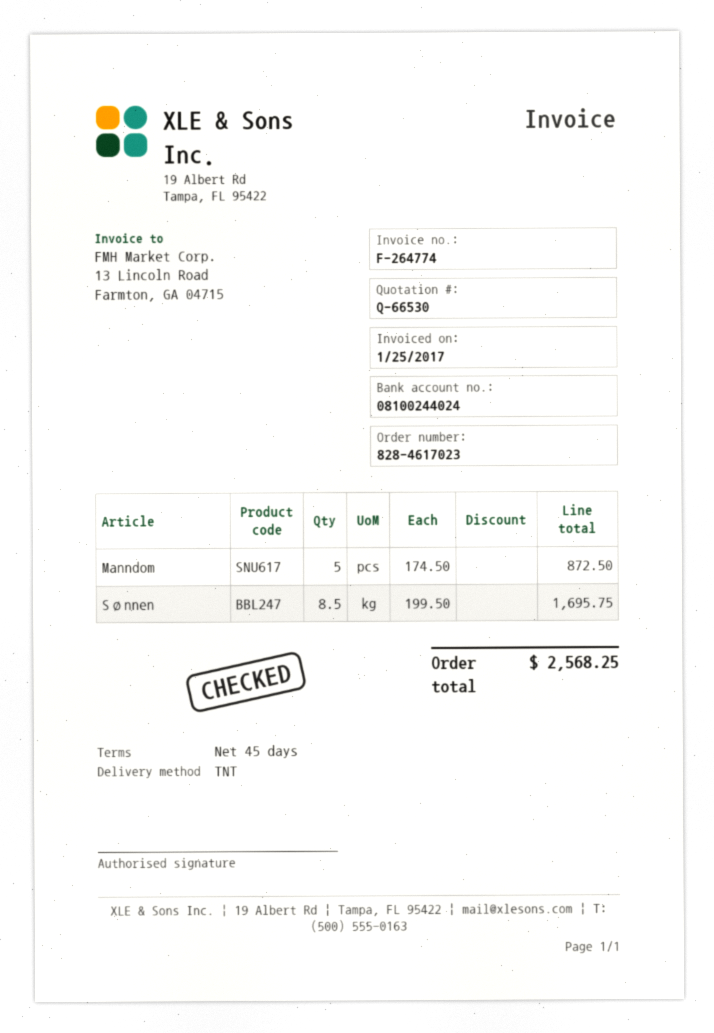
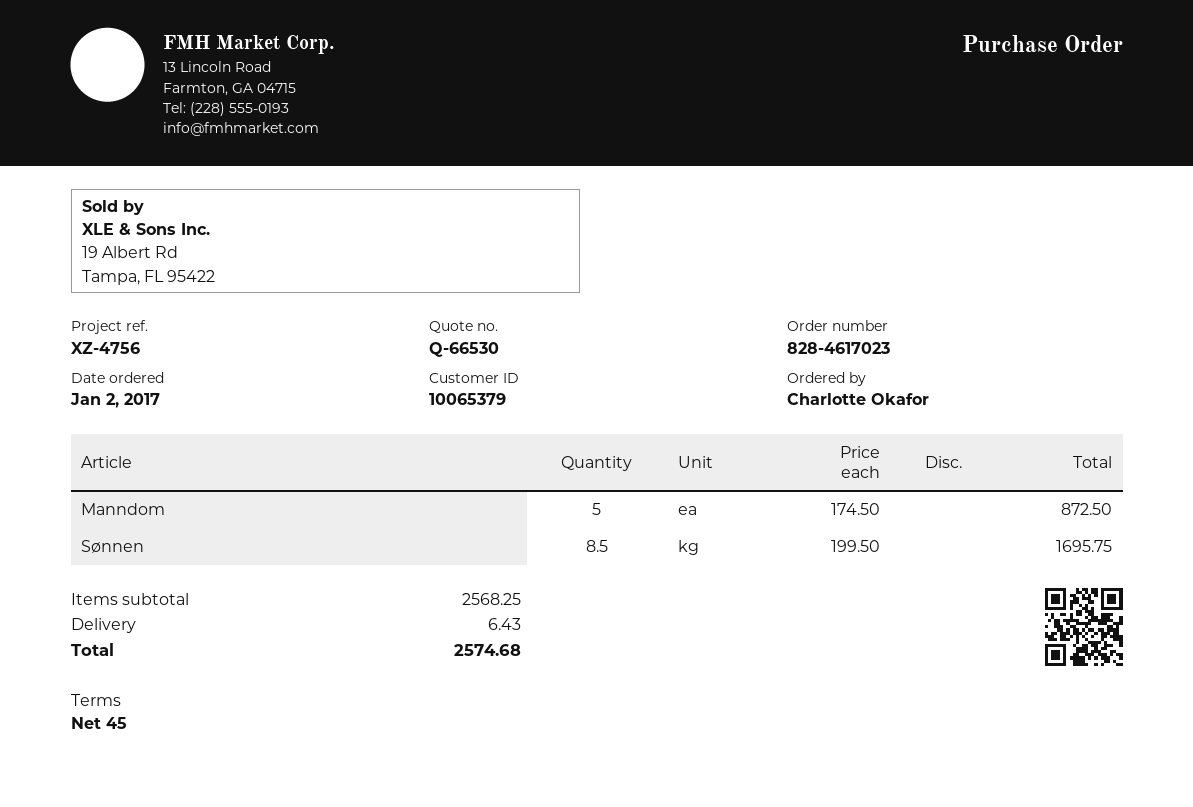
shipping: none -> 6.43
total: 2568.25 -> 2574.68

